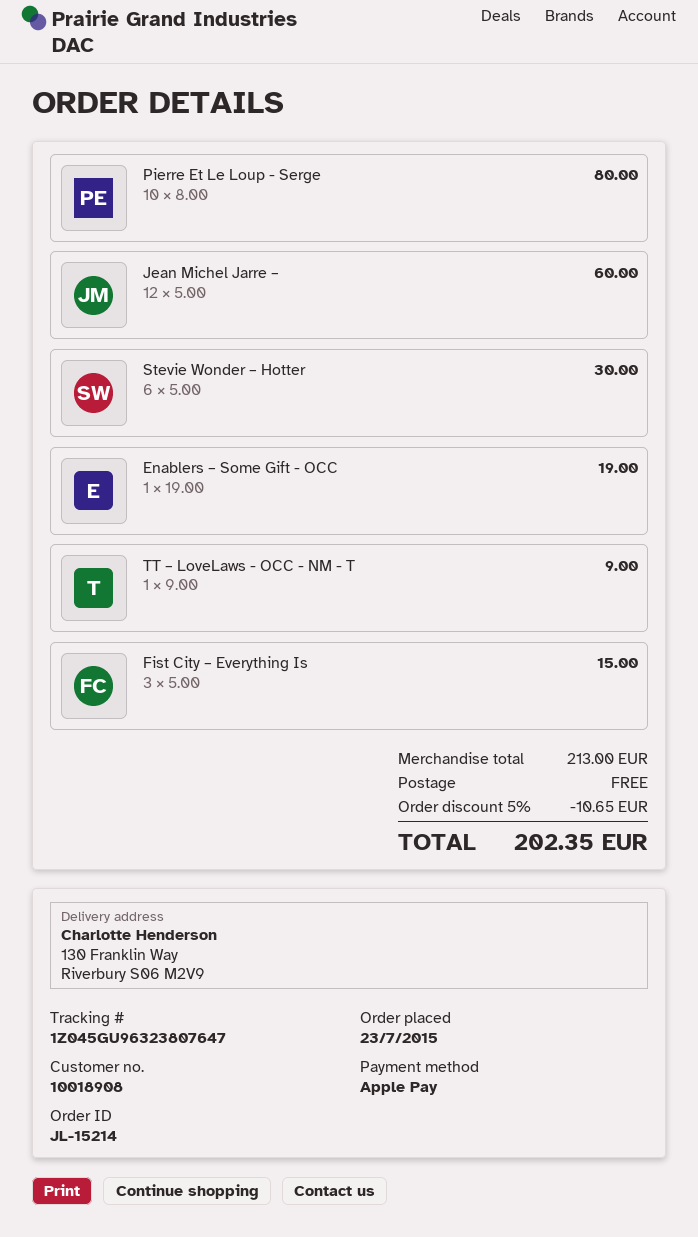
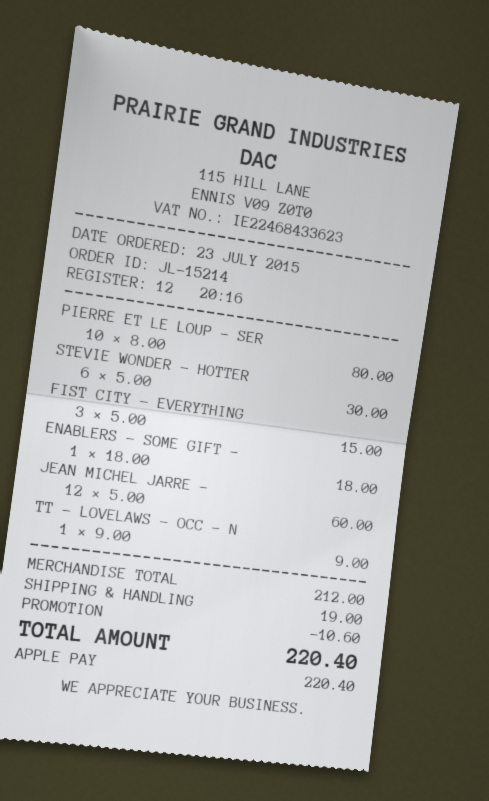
Enablers – Some Gift - OCC: 1 x 19.00 = 19.00 -> 1 x 18.00 = 18.00
subtotal: 213.00 -> 212.00
discount: 10.65 -> 10.60
shipping: 0.00 -> 19.00
total: 202.35 -> 220.40

